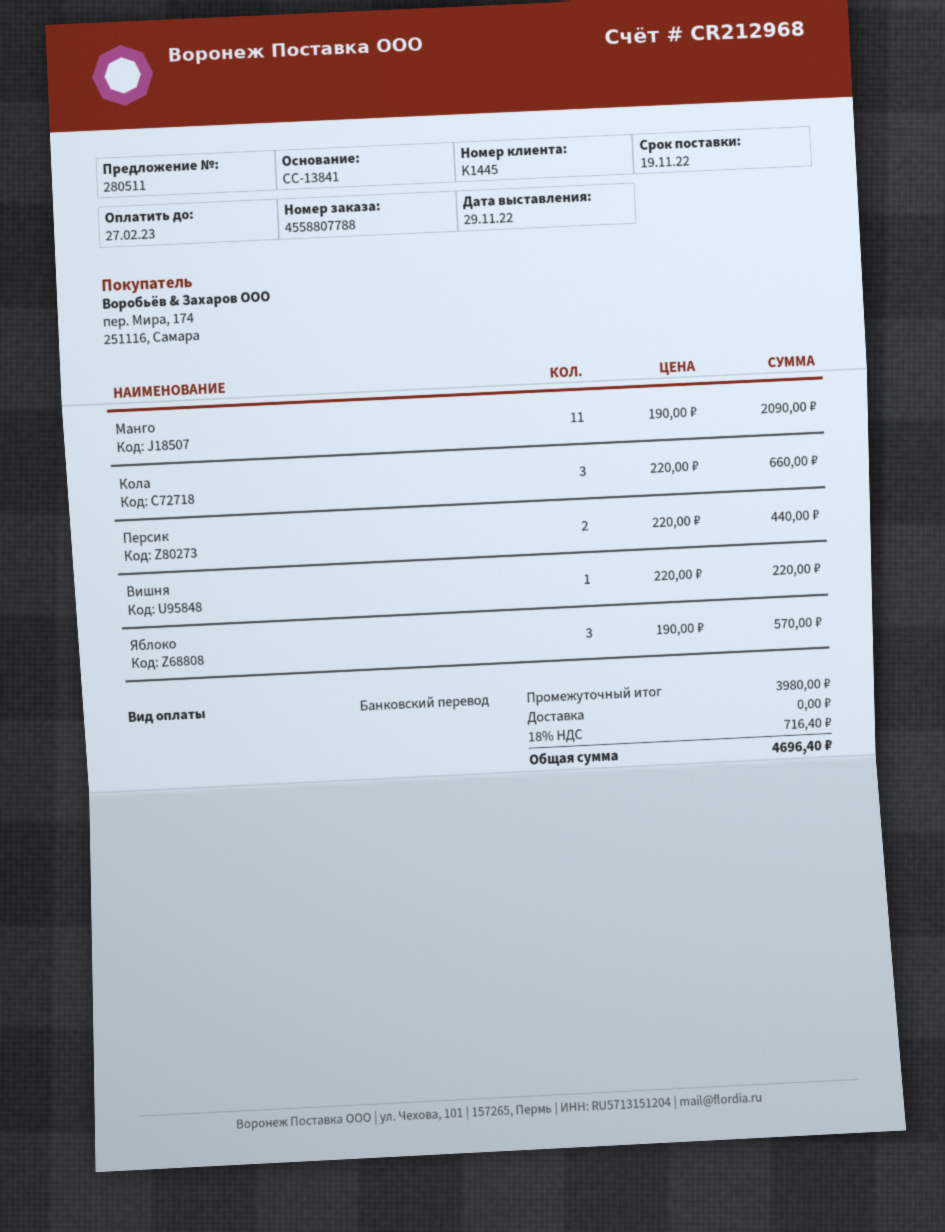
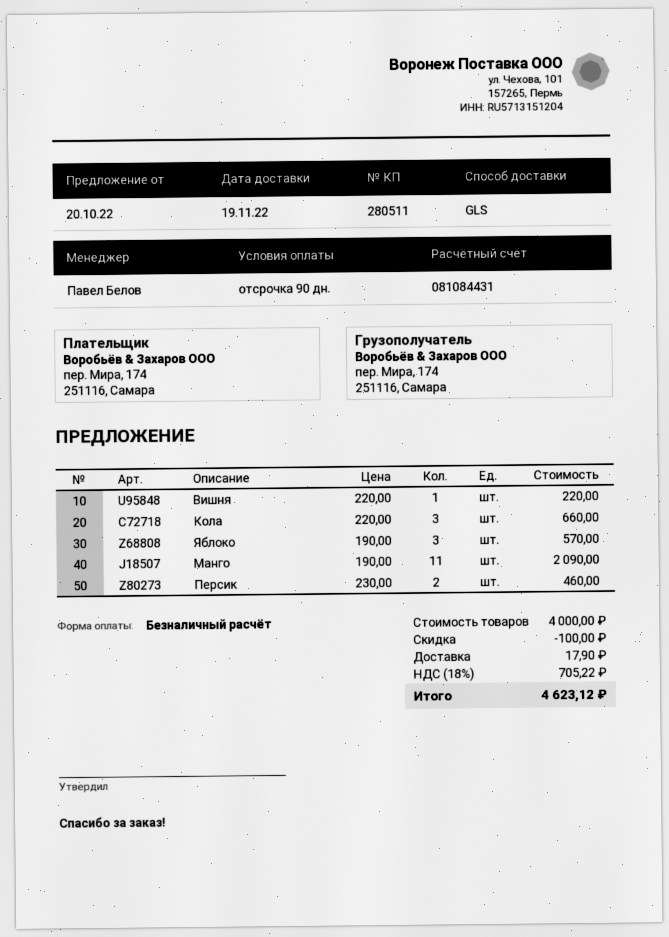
Персик: 2 x 220.00 = 440.00 -> 2 x 230.00 = 460.00
subtotal: 3980.00 -> 4000.00
discount: none -> 100.00
shipping: 0.00 -> 17.90
tax: 18% = 716.40 -> 18% = 705.22
total: 4696.40 -> 4623.12

